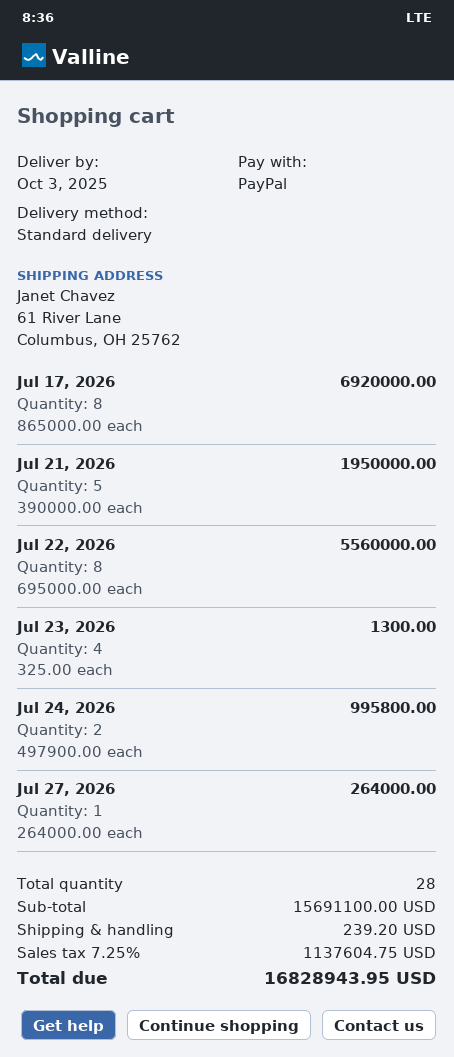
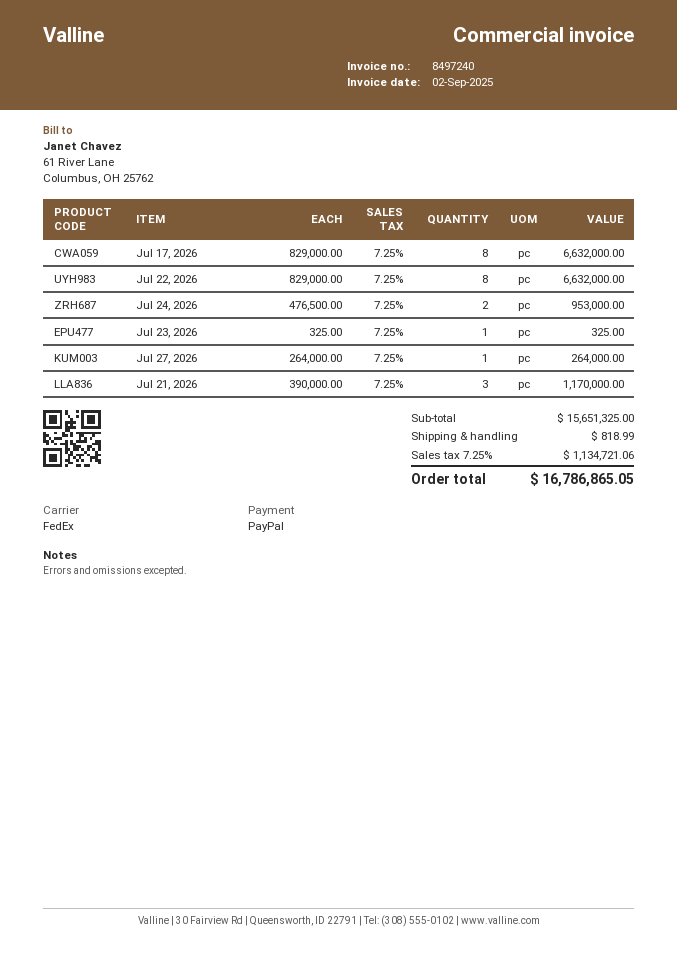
shipping method: standard -> FedEx
Jul 17, 2026: 8 x 865000.00 = 6920000.00 -> 8 x 829000.00 = 6632000.00
Jul 21, 2026: 5 x 390000.00 = 1950000.00 -> 3 x 390000.00 = 1170000.00
Jul 22, 2026: 8 x 695000.00 = 5560000.00 -> 8 x 829000.00 = 6632000.00
Jul 23, 2026: 4 x 325.00 = 1300.00 -> 1 x 325.00 = 325.00
Jul 24, 2026: 2 x 497900.00 = 995800.00 -> 2 x 476500.00 = 953000.00
subtotal: 15691100.00 -> 15651325.00
shipping: 239.20 -> 818.99
tax: 7.25% = 1137604.75 -> 7.25% = 1134721.06
total: 16828943.95 -> 16786865.05

